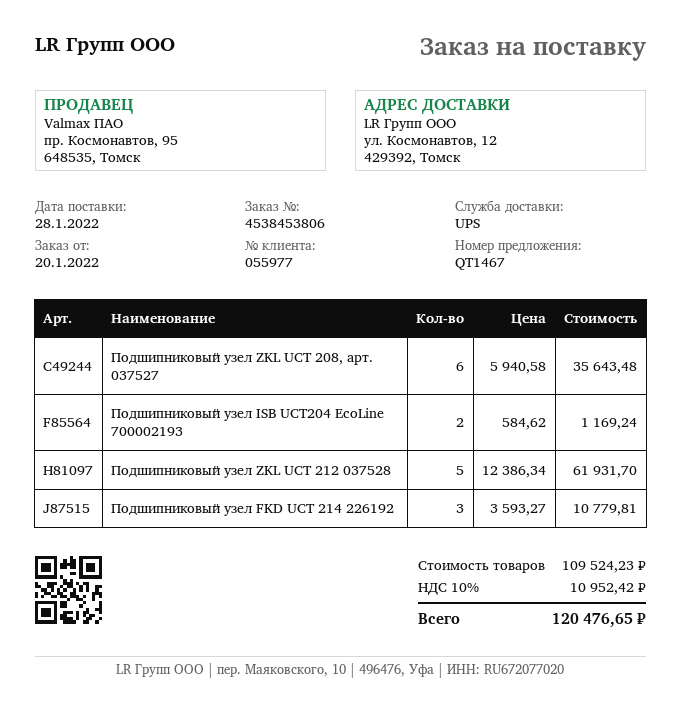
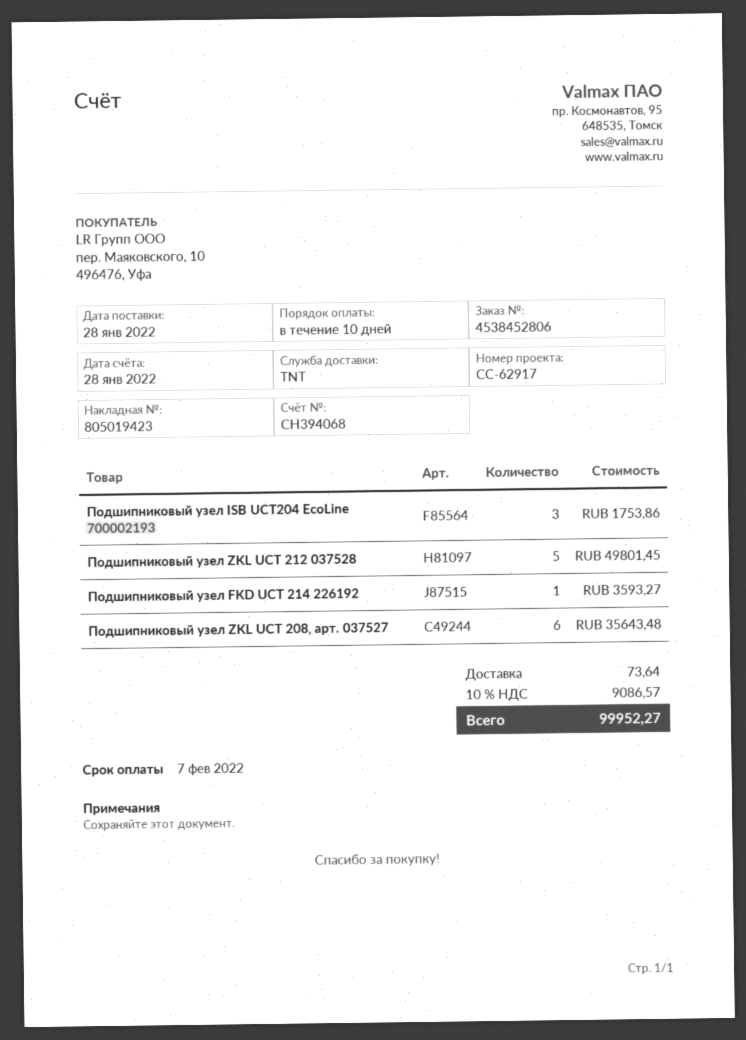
order number: 4538453806 -> 4538452806
shipping method: UPS -> TNT
Подшипниковый узел ISB UCT204 EcoLine 700002193: 2 for 1169.24 -> 3 for 1753.86
Подшипниковый узел ZKL UCT 212 037528: 5 for 61931.70 -> 5 for 49801.45
Подшипниковый узел FKD UCT 214 226192: 3 for 10779.81 -> 1 for 3593.27
shipping: none -> 73.64
tax: 10% = 10952.42 -> 10% = 9086.57
total: 120476.65 -> 99952.27

